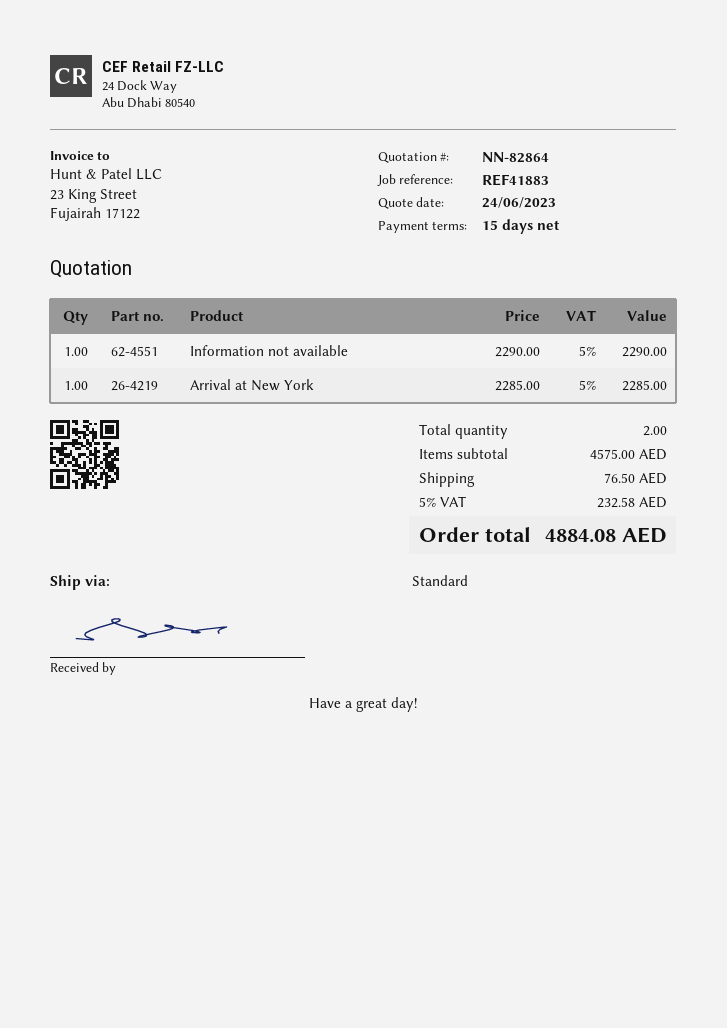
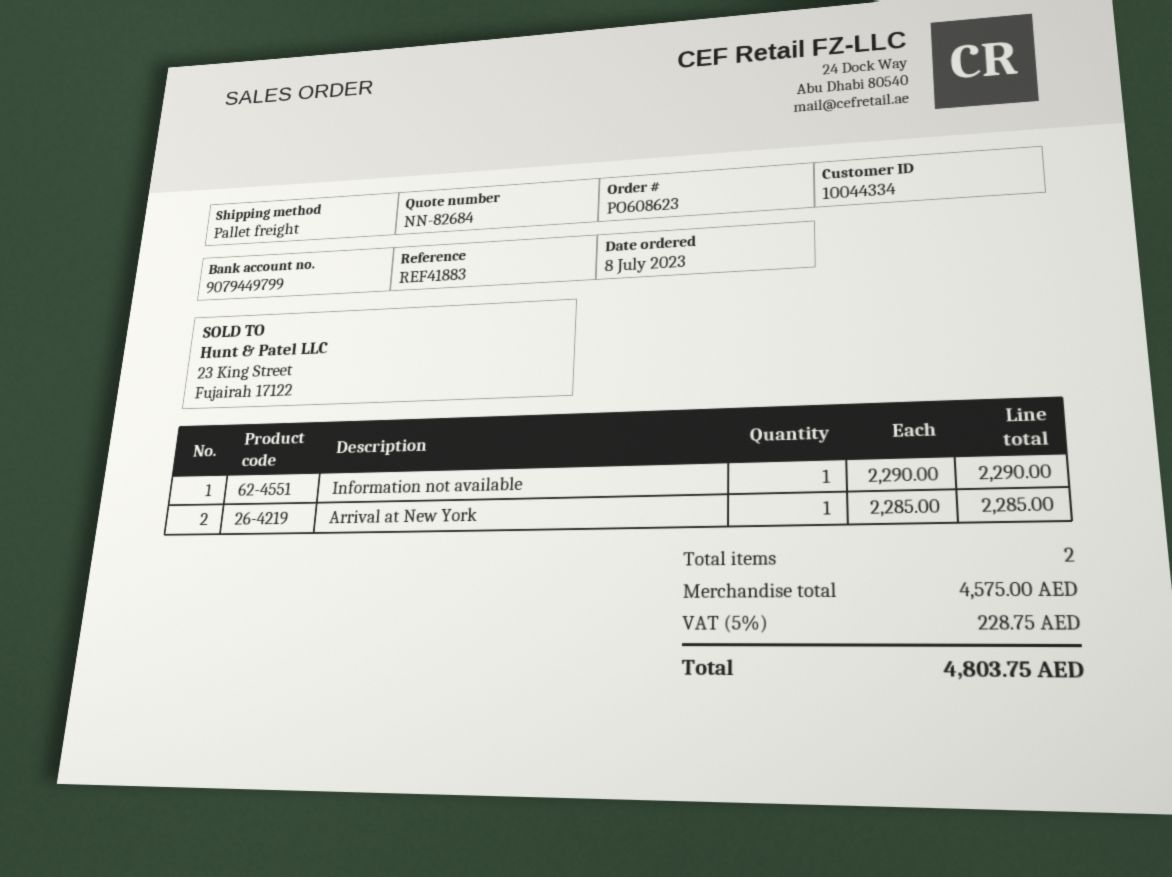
quote number: NN-82864 -> NN-82684
shipping method: standard -> pallet freight
shipping: 76.50 -> none
tax: 5% = 232.58 -> 5% = 228.75
total: 4884.08 -> 4803.75

